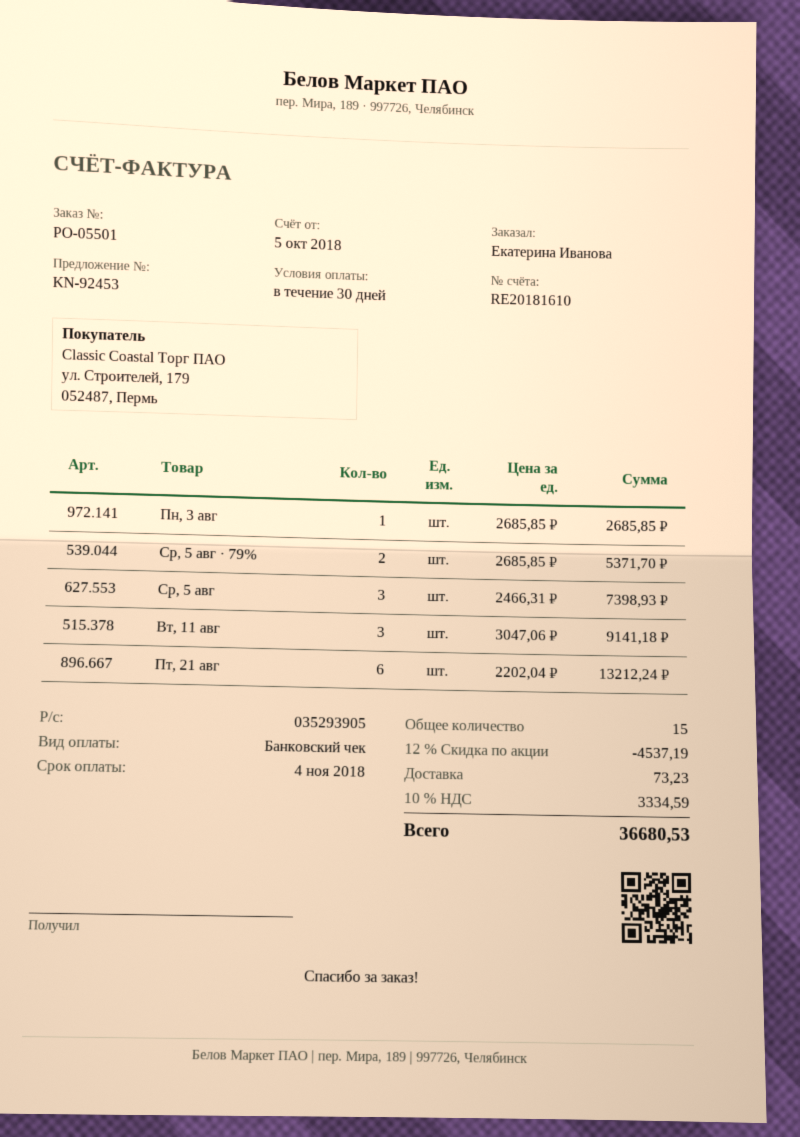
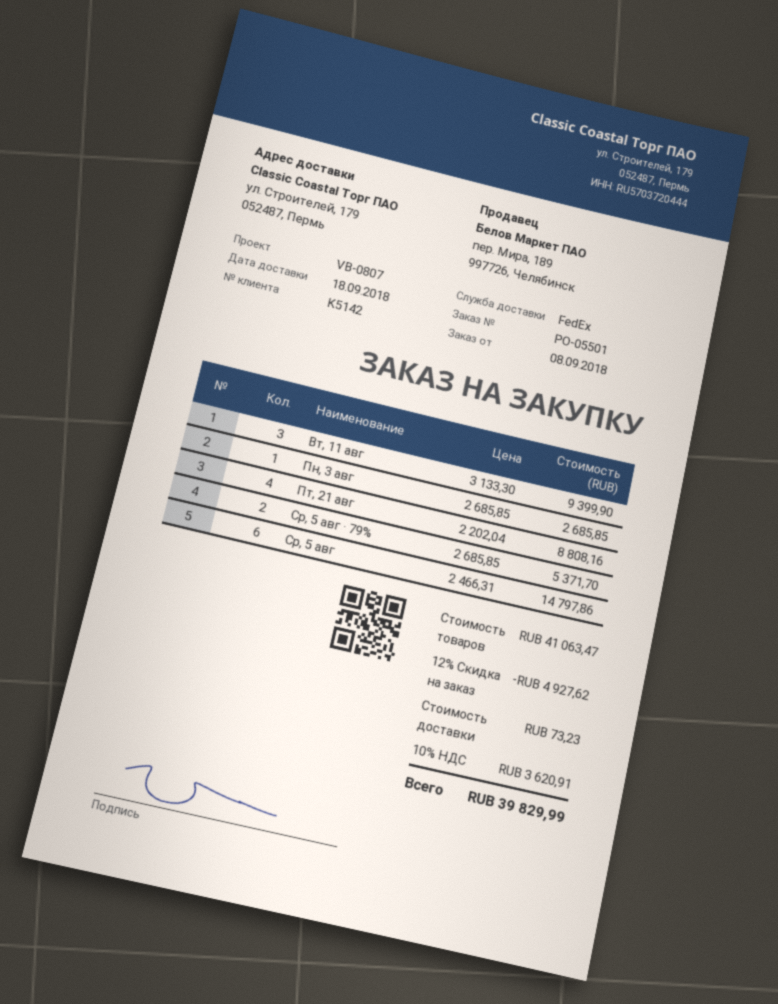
Ср, 5 авг: 3 x 2466.31 = 7398.93 -> 6 x 2466.31 = 14797.86
Вт, 11 авг: 3 x 3047.06 = 9141.18 -> 3 x 3133.30 = 9399.90
Пт, 21 авг: 6 x 2202.04 = 13212.24 -> 4 x 2202.04 = 8808.16
discount: 12% = 4537.19 -> 12% = 4927.62
tax: 10% = 3334.59 -> 10% = 3620.91
total: 36680.53 -> 39829.99

